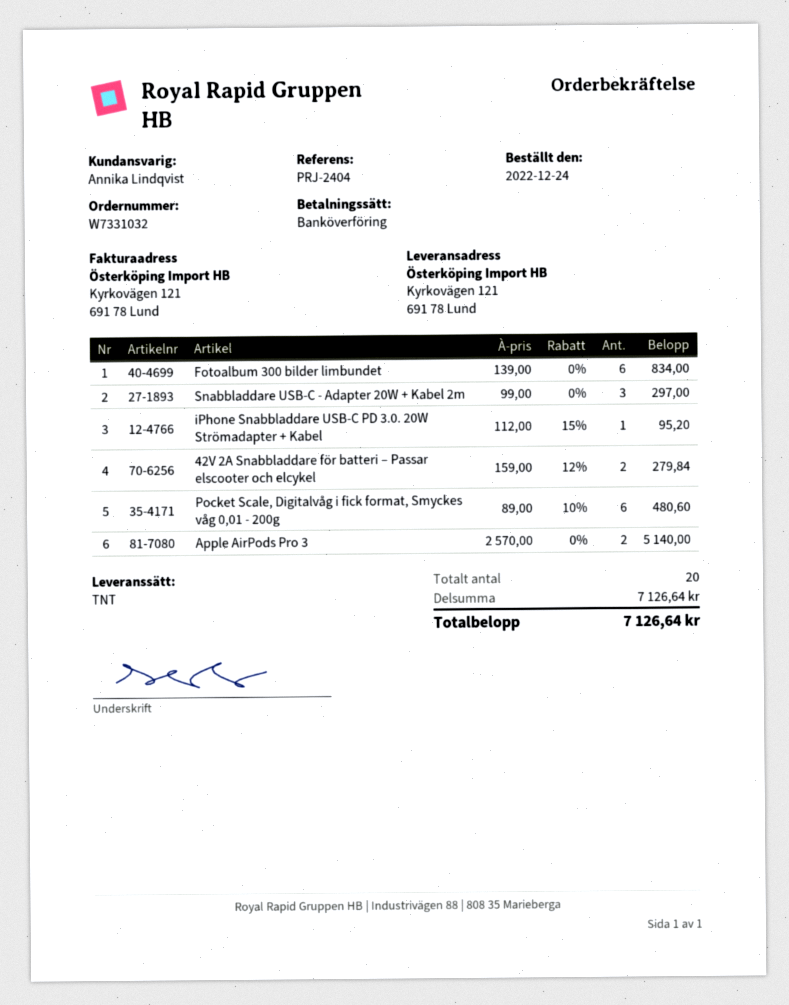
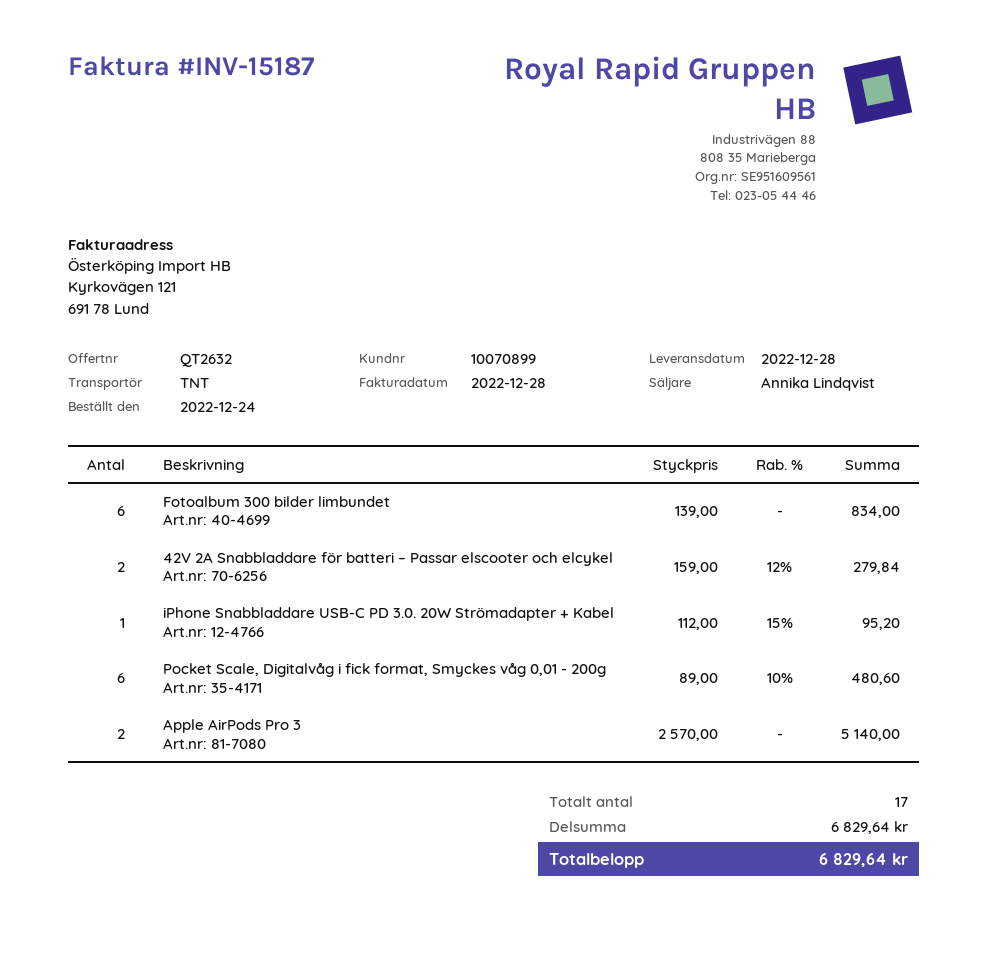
Snabbladdare USB-C - Adapter 20W + Kabel 2m: 3 x 99.00 = 297.00 -> none
total quantity: 20 -> 17
subtotal: 7126.64 -> 6829.64
total: 7126.64 -> 6829.64

